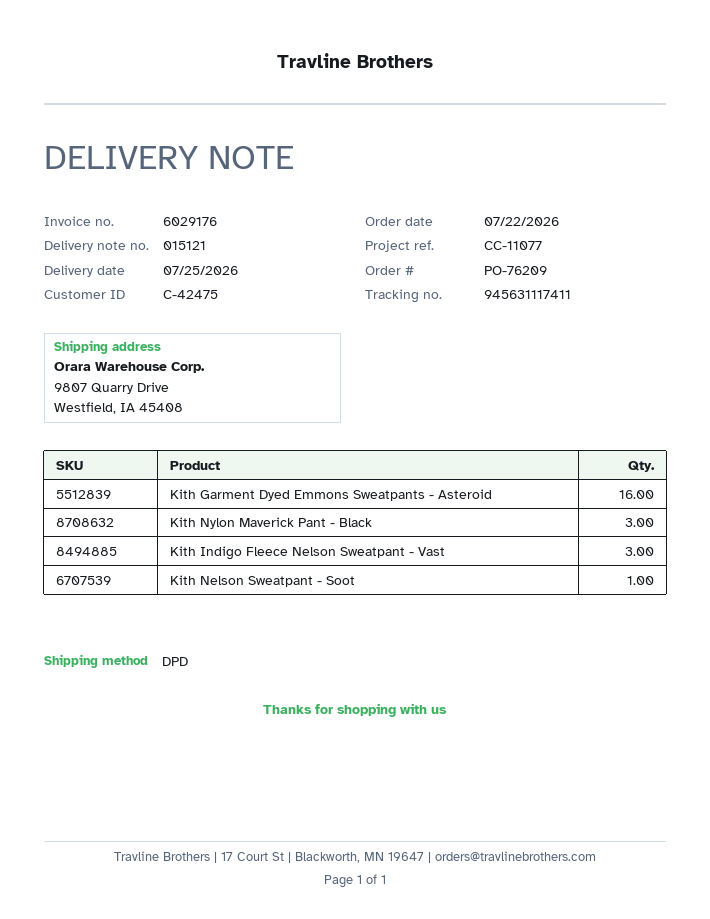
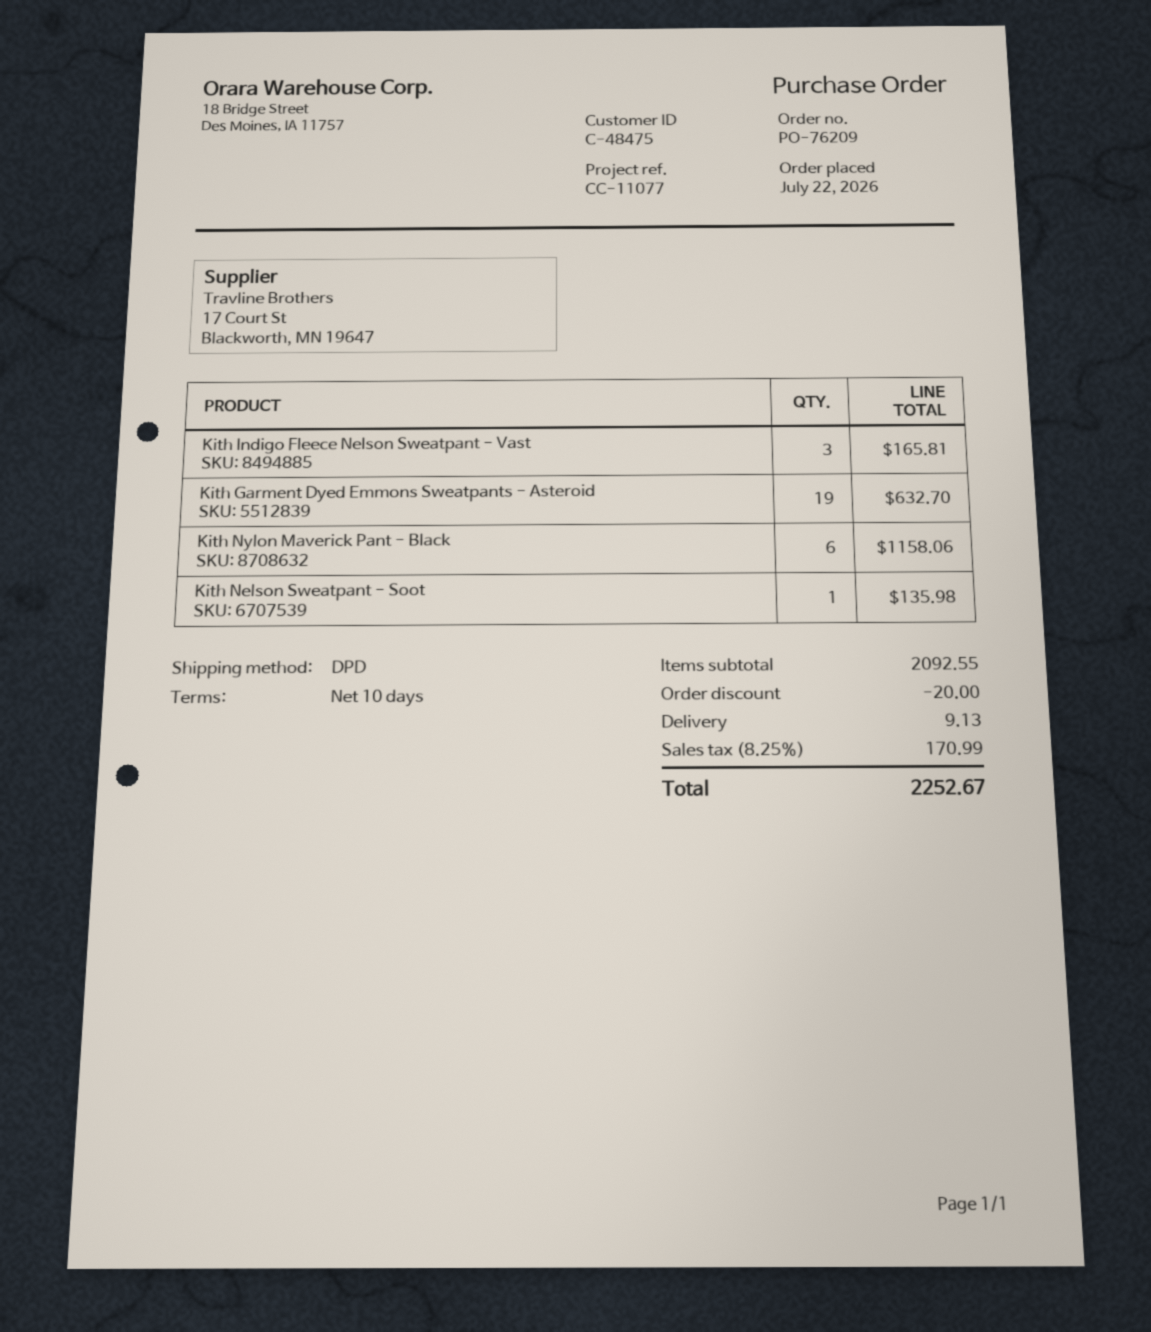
customer number: C-42475 -> C-48475
Kith Garment Dyed Emmons Sweatpants - Asteroid: 16 -> 19
Kith Nylon Maverick Pant - Black: 3 -> 6

